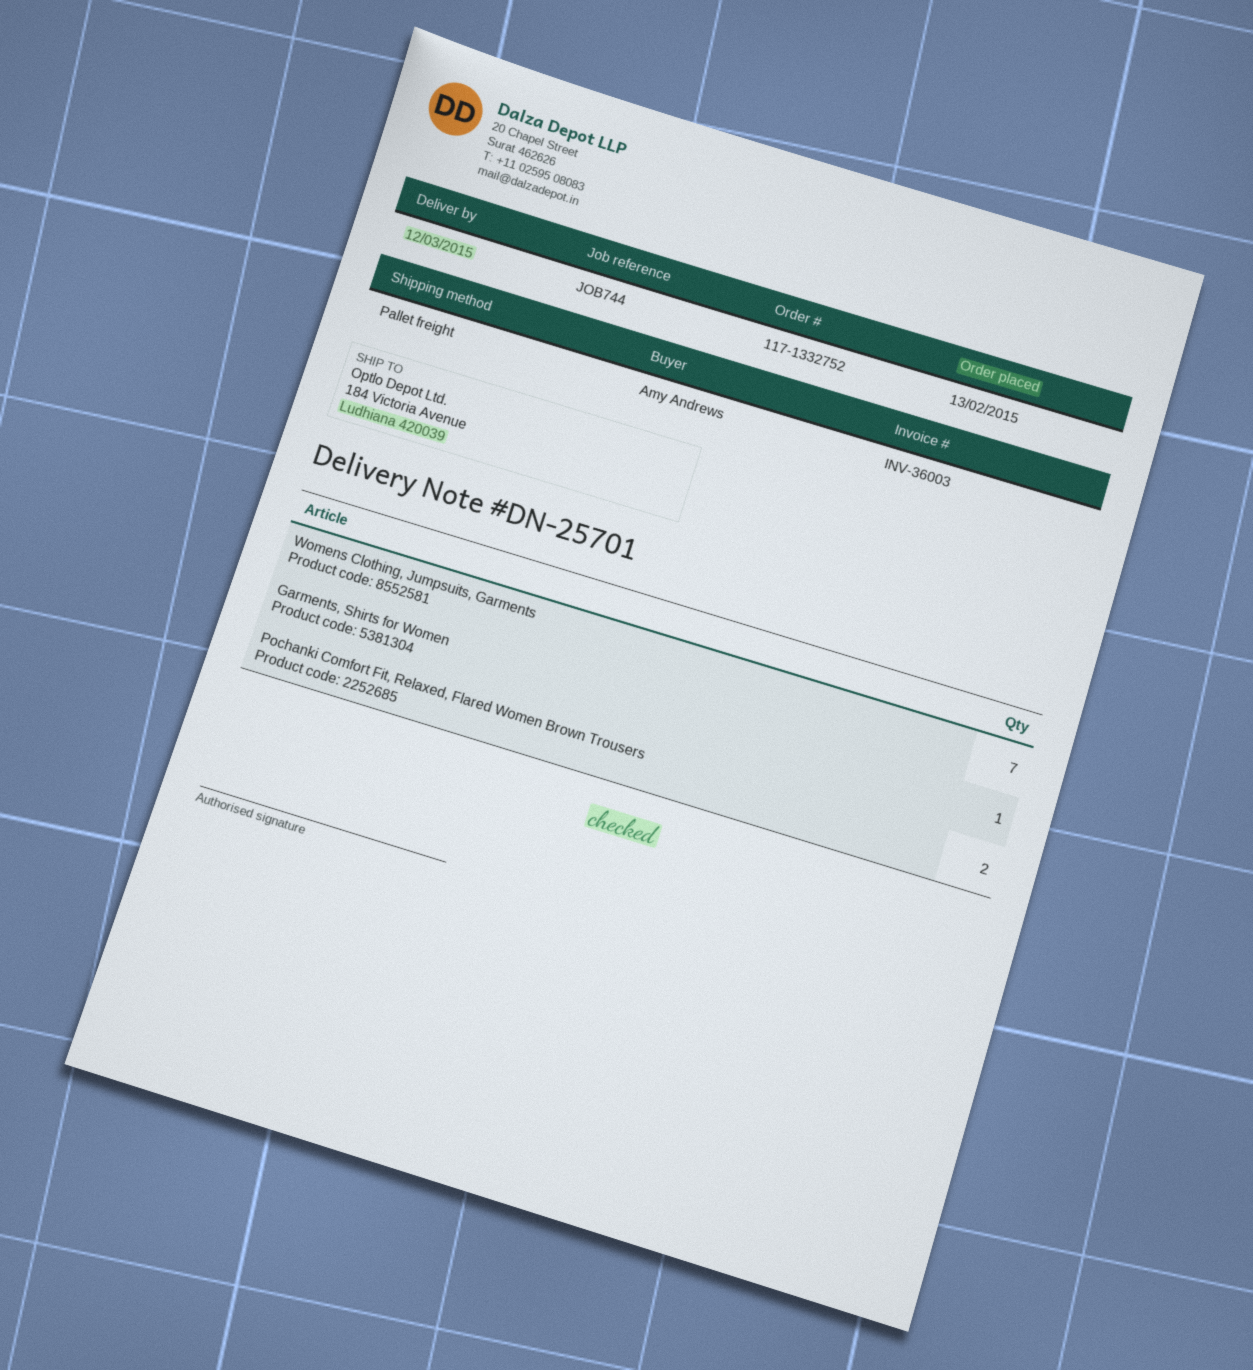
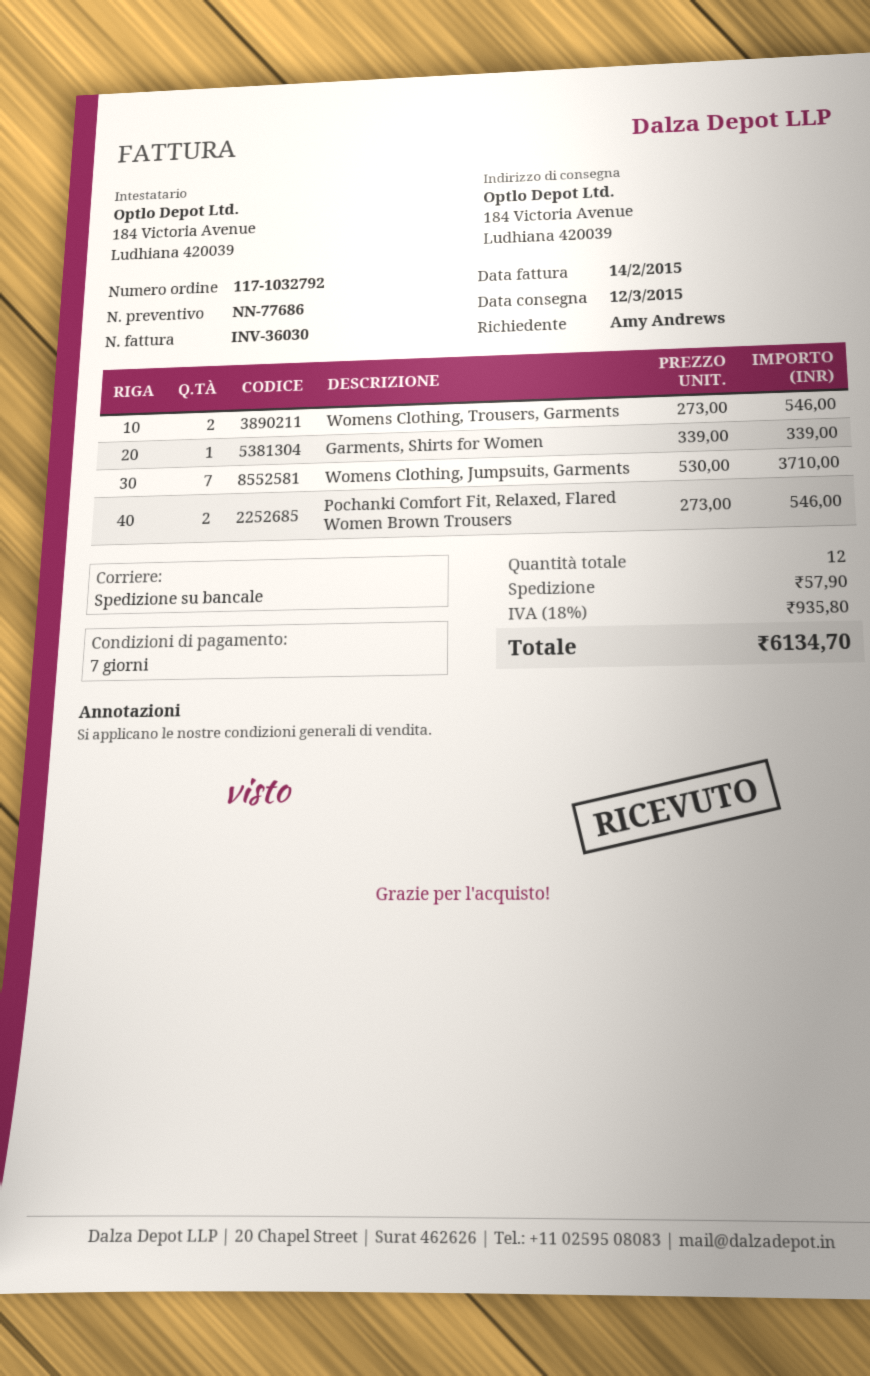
order number: 117-1332752 -> 117-1032792
invoice number: INV-36003 -> INV-36030
Womens Clothing, Trousers, Garments: none -> 2

